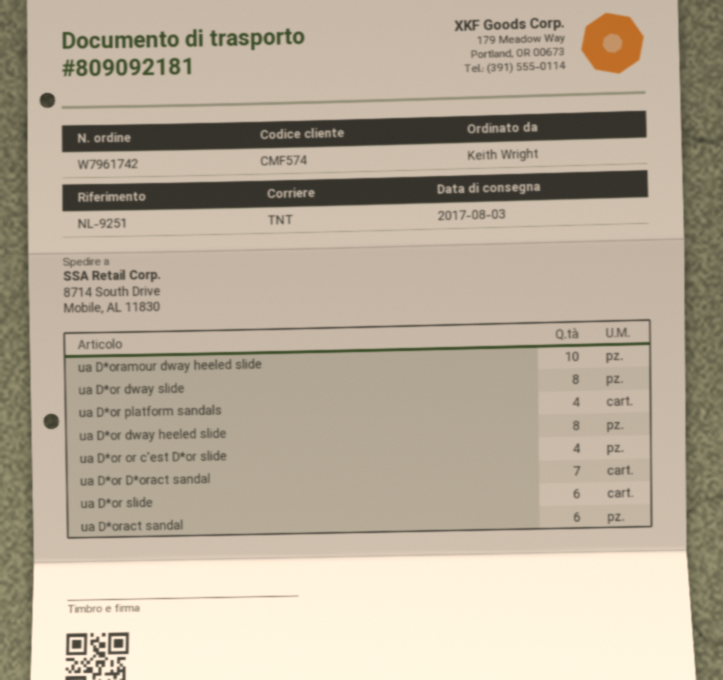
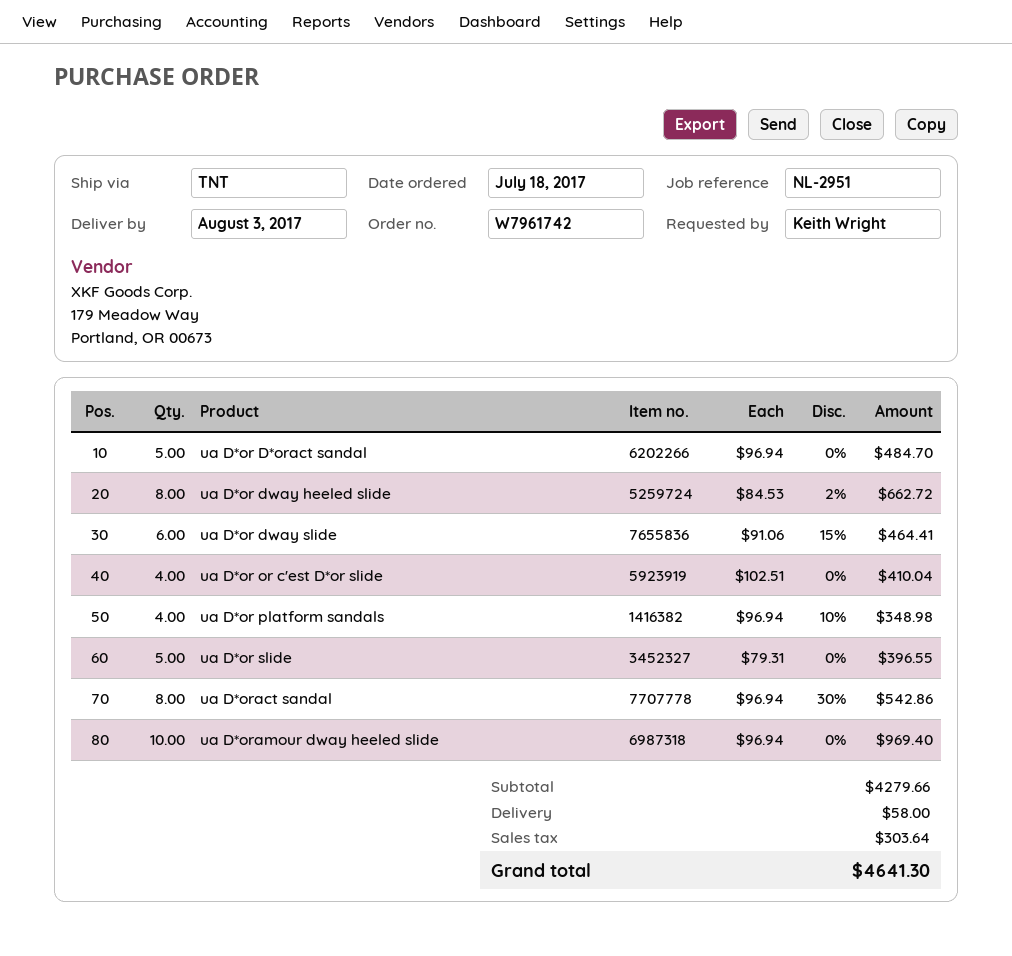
reference: NL-9251 -> NL-2951
ua D*or dway slide: 8 -> 6
ua D*or D*oract sandal: 7 -> 5
ua D*or slide: 6 -> 5
ua D*oract sandal: 6 -> 8

